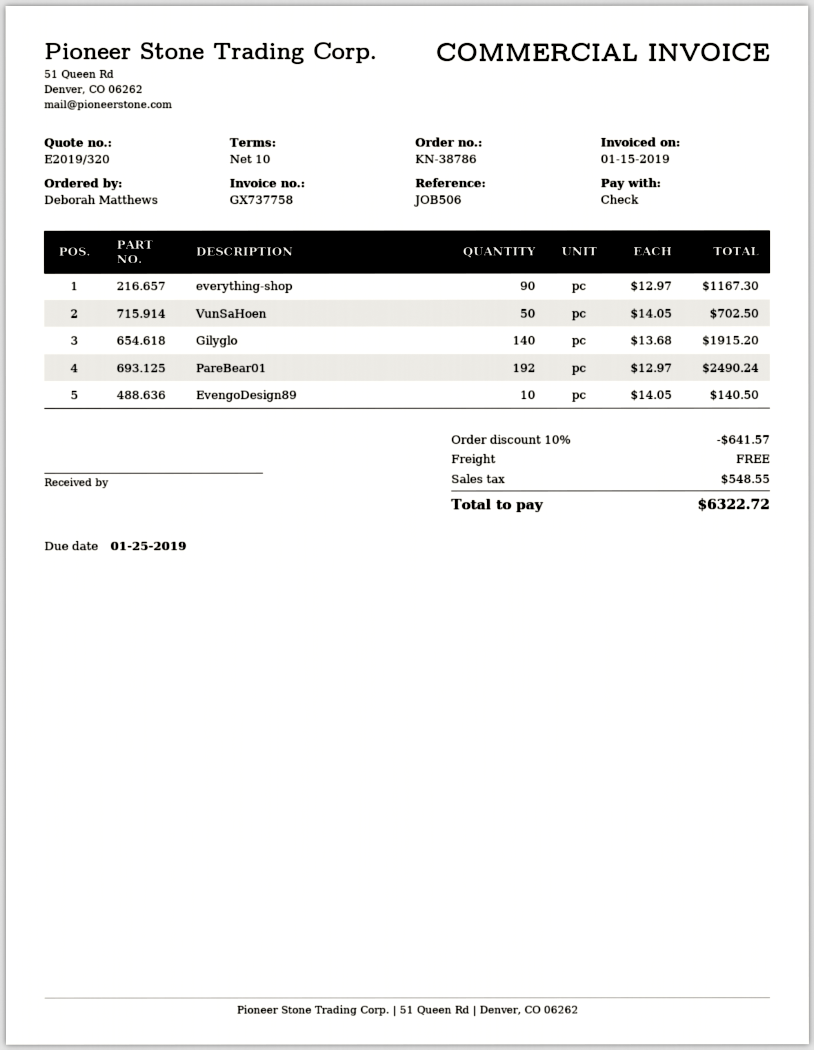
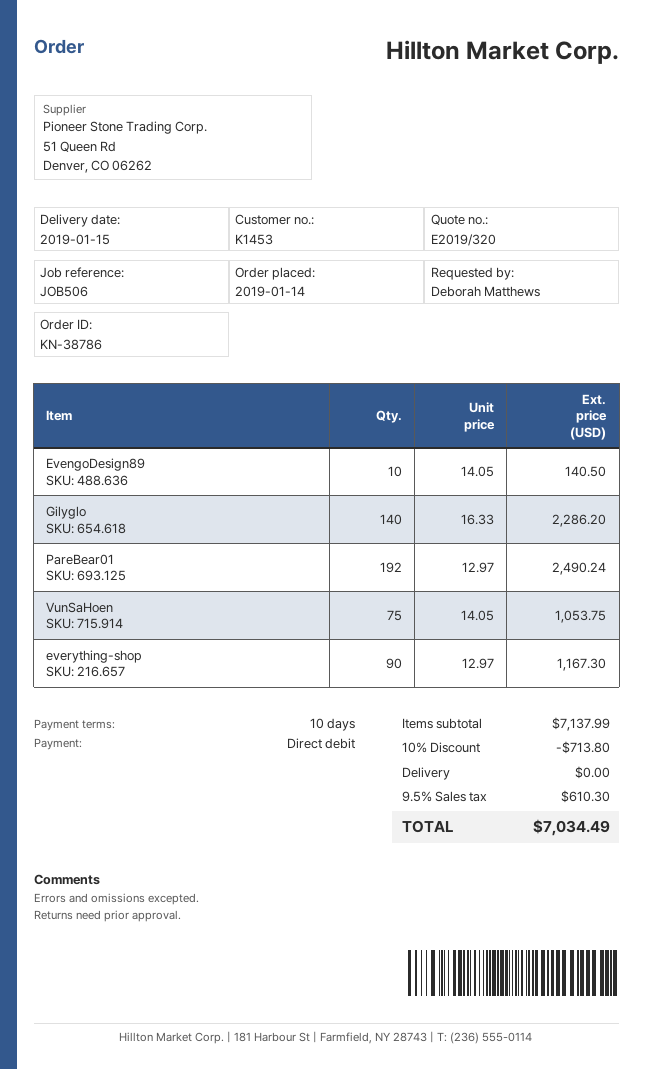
payment method: cheque -> direct debit
VunSaHoen: 50 x 14.05 = 702.50 -> 75 x 14.05 = 1053.75
Gilyglo: 140 x 13.68 = 1915.20 -> 140 x 16.33 = 2286.20
discount: 10% = 641.57 -> 10% = 713.80
tax: 548.55 -> 610.30
total: 6322.72 -> 7034.49

